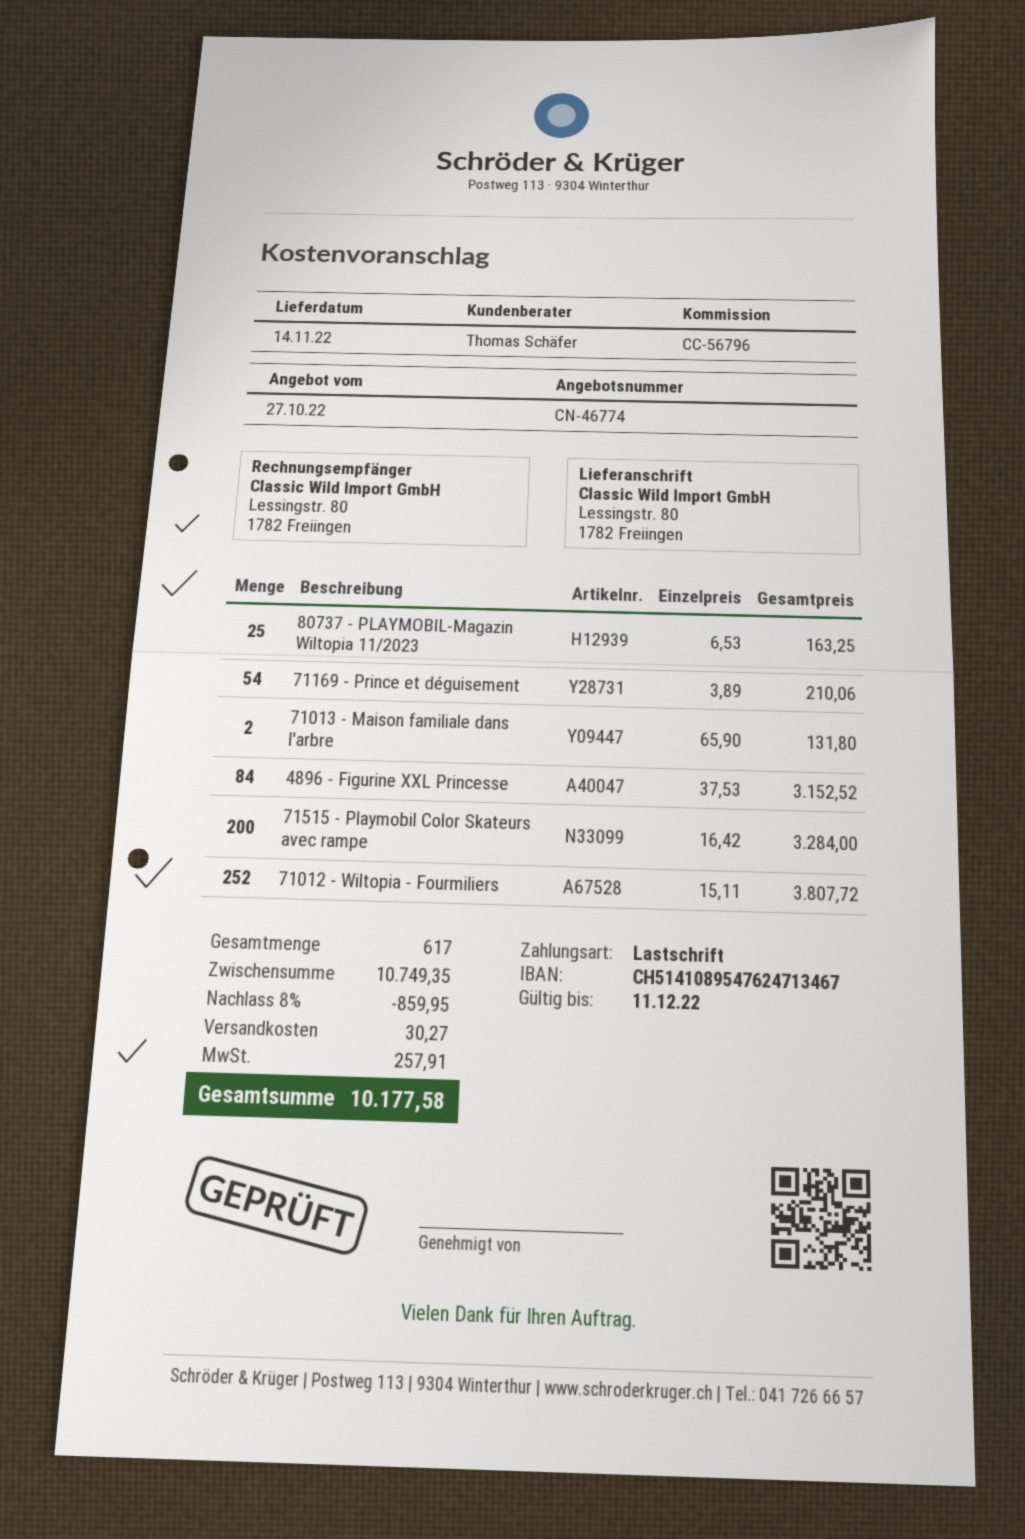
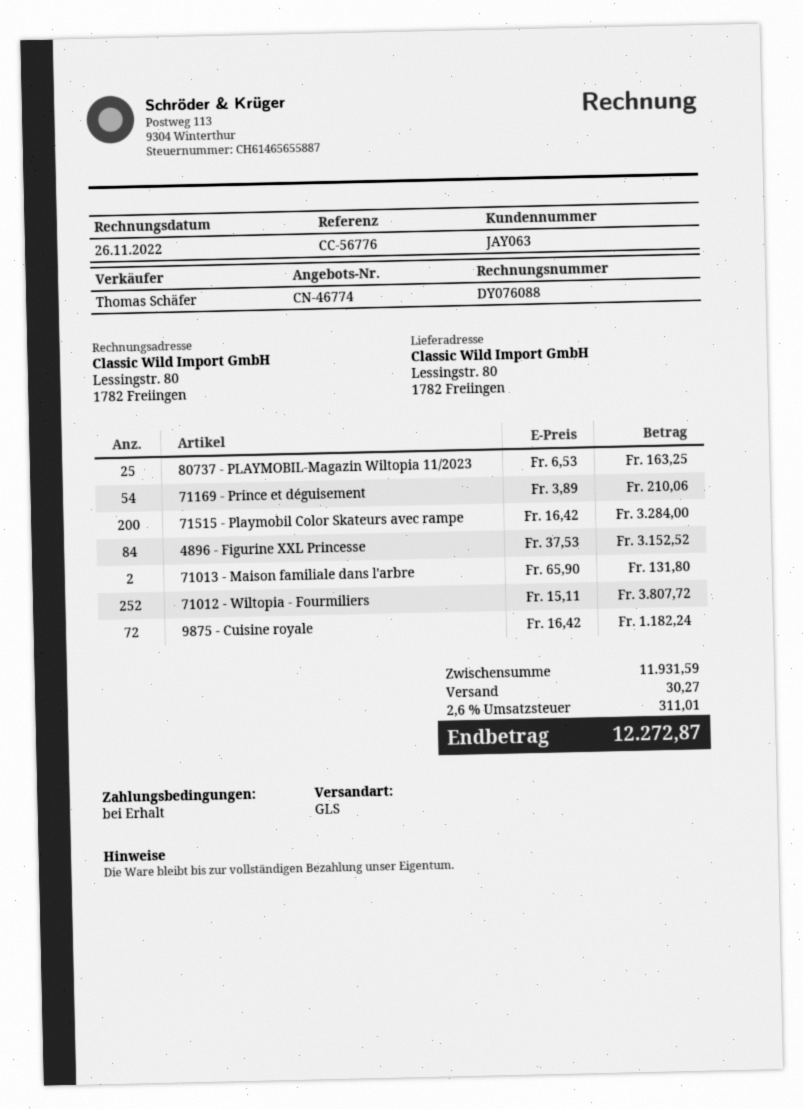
reference: CC-56796 -> CC-56776
9875 - Cuisine royale: none -> 72 x 16.42 = 1182.24
subtotal: 10749.35 -> 11931.59
discount: 8% = 859.95 -> none
tax: 257.91 -> 311.01
total: 10177.58 -> 12272.87

